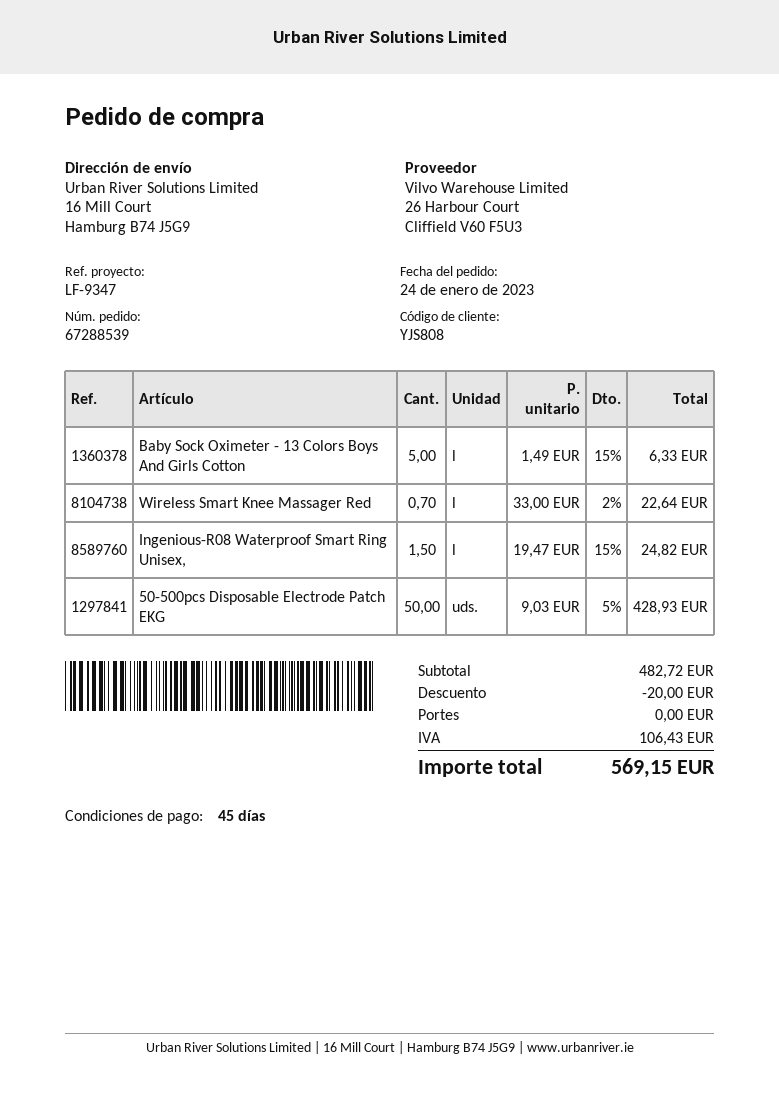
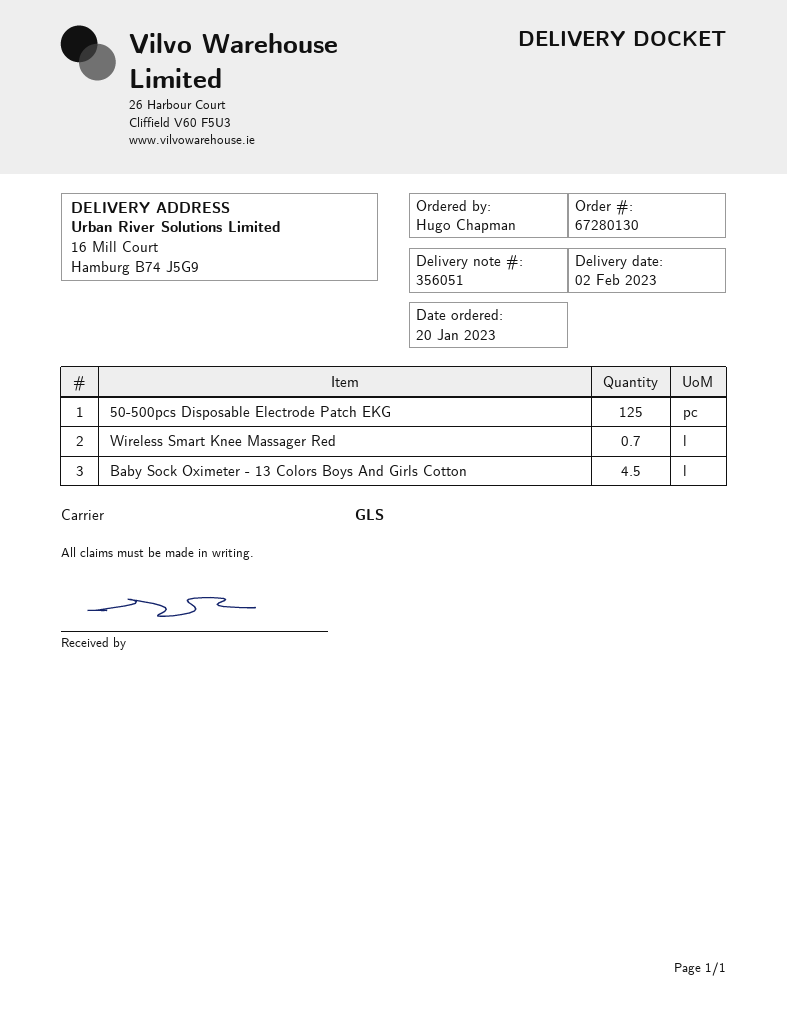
order number: 67288539 -> 67280130
order date: 2023-01-24 -> 2023-01-20
Baby Sock Oximeter - 13 Colors Boys And Girls Cotton: 5 -> 4.5
Ingenious-R08 Waterproof Smart Ring Unisex,: 1.5 -> none
50-500pcs Disposable Electrode Patch EKG: 50 -> 125

